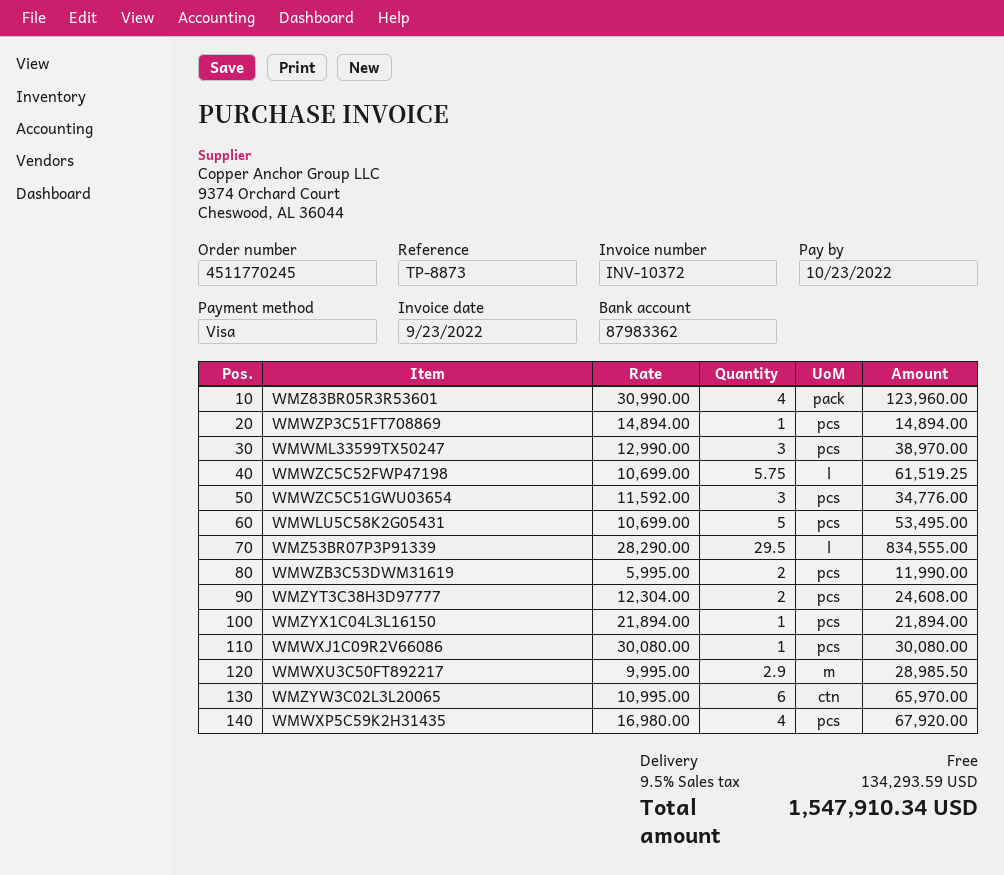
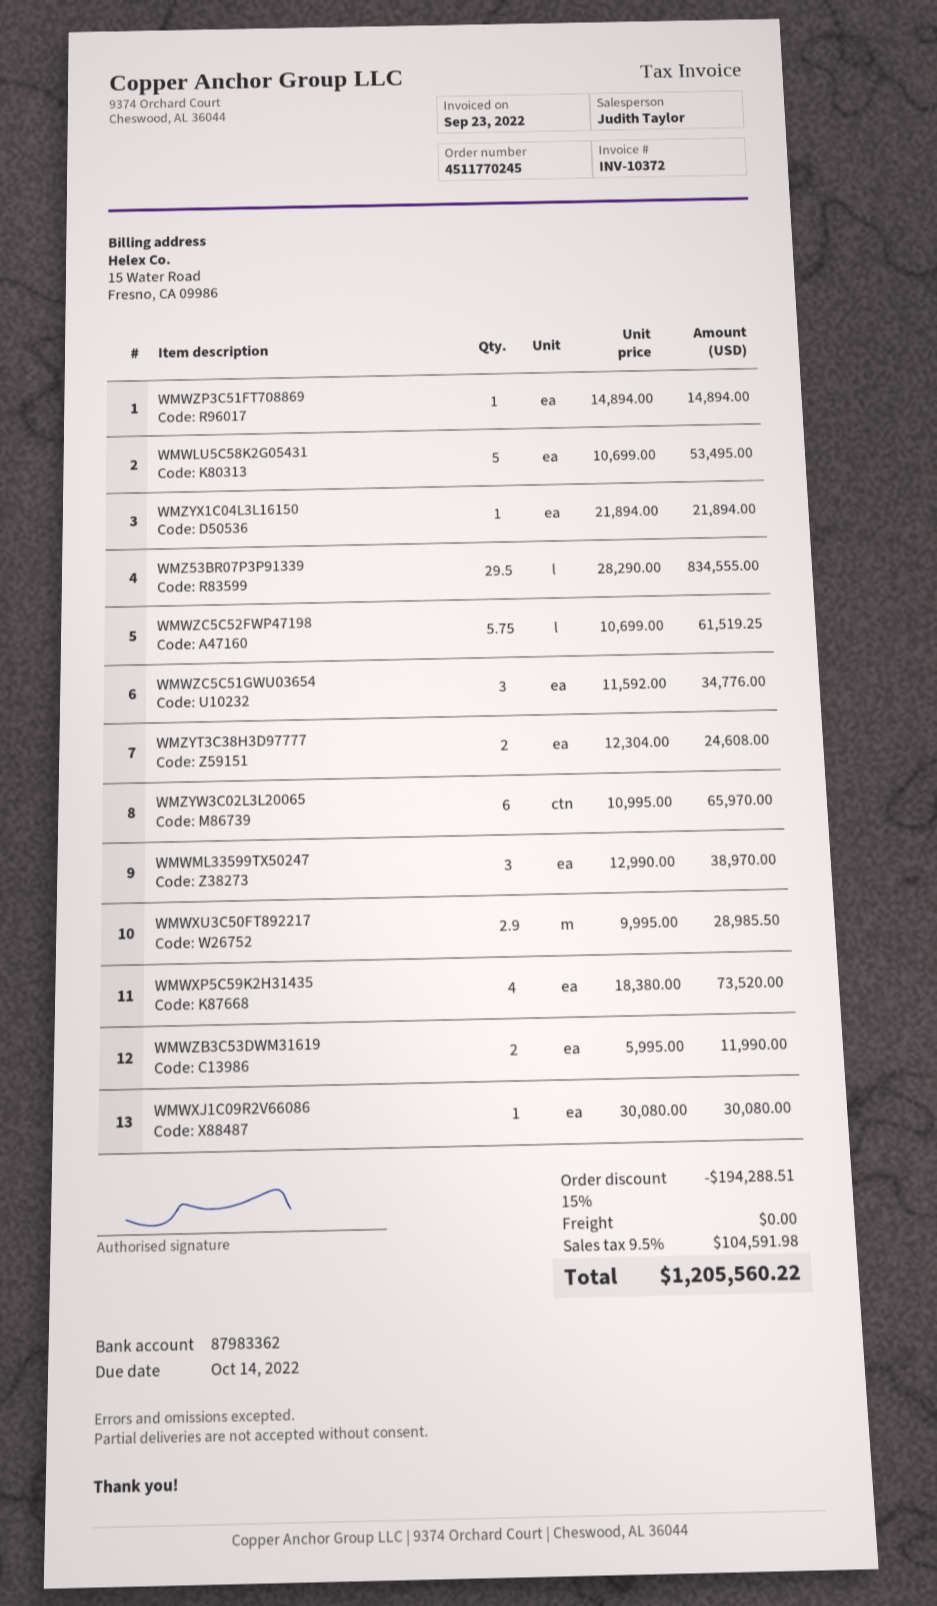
due date: 2022-10-23 -> 2022-10-14
WMZ83BR05R3R53601: 4 x 30990.00 = 123960.00 -> none
WMWXP5C59K2H31435: 4 x 16980.00 = 67920.00 -> 4 x 18380.00 = 73520.00
discount: none -> 15% = 194288.51
tax: 9.5% = 134293.59 -> 9.5% = 104591.98
total: 1547910.34 -> 1205560.22

